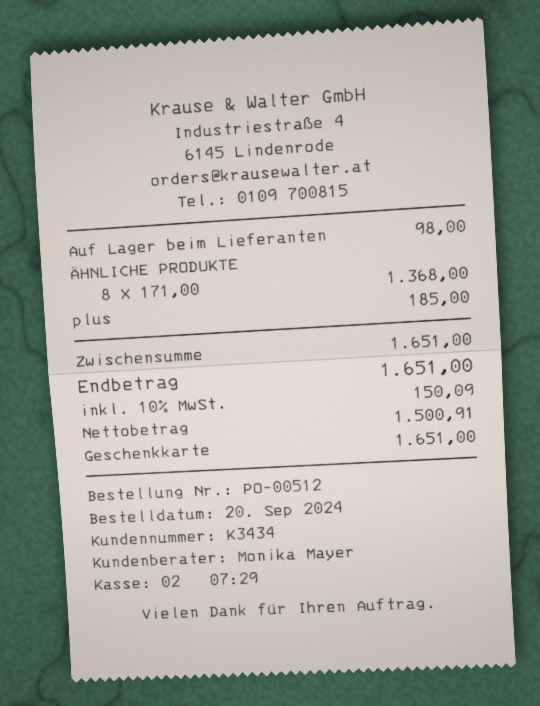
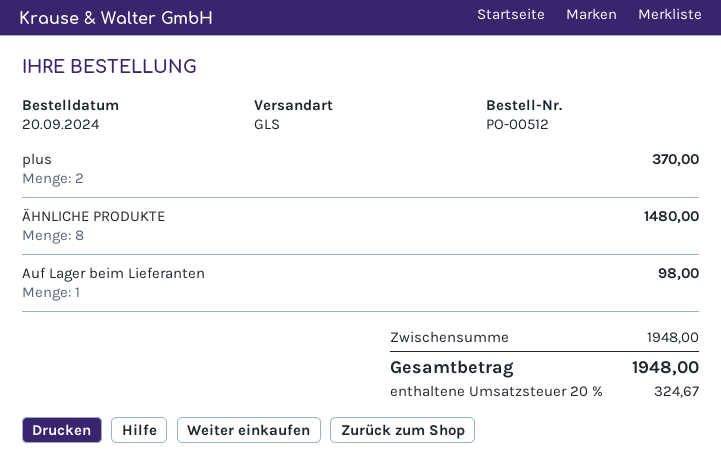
ÄHNLICHE PRODUKTE: 8 for 1368.00 -> 8 for 1480.00
plus: 1 for 185.00 -> 2 for 370.00
subtotal: 1651.00 -> 1948.00
tax: 10% = 150.09 -> 20% = 324.67
total: 1651.00 -> 1948.00

